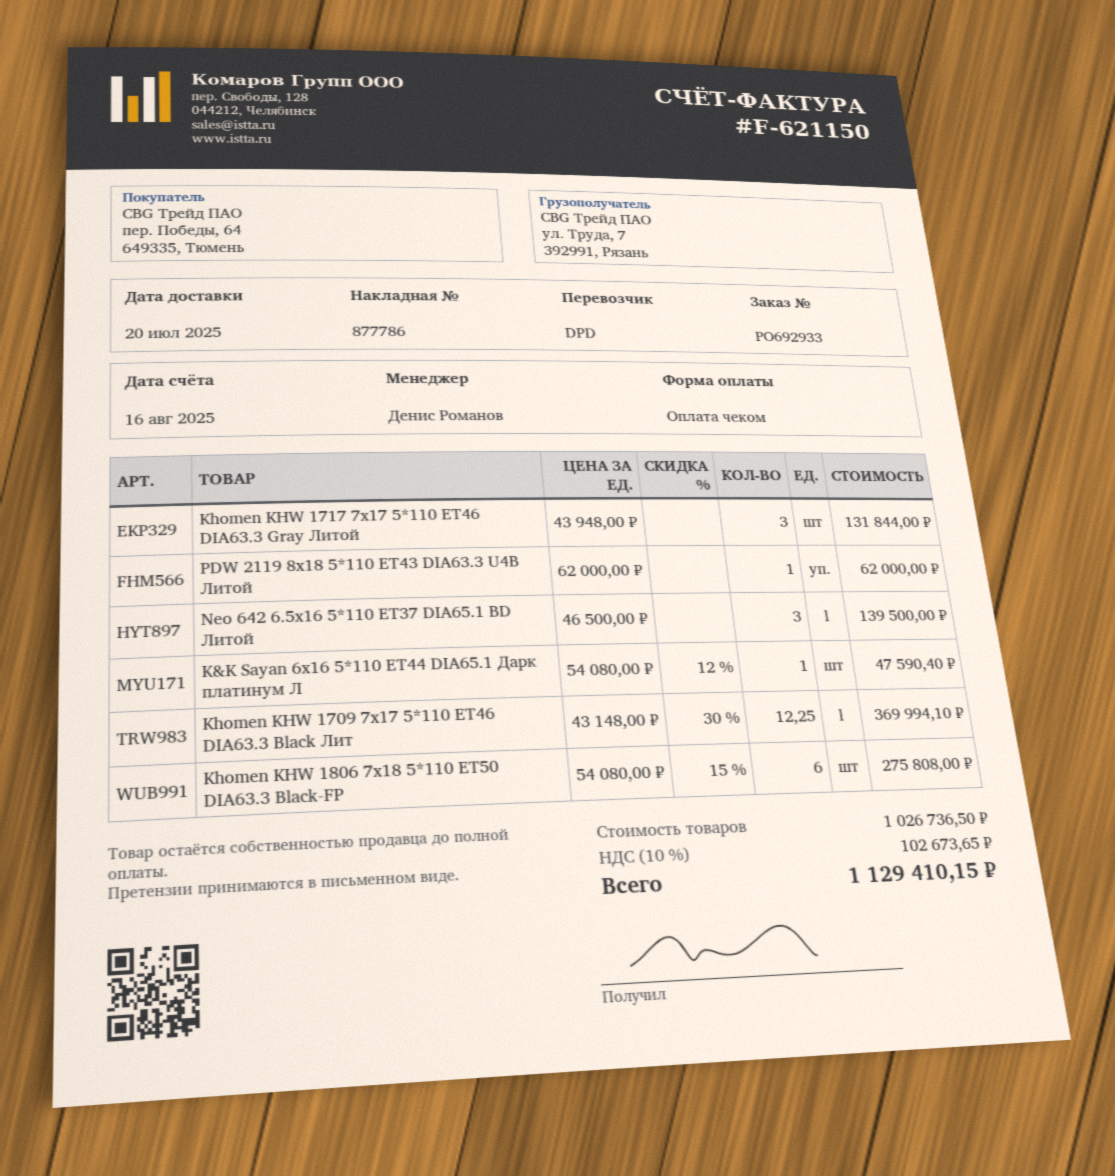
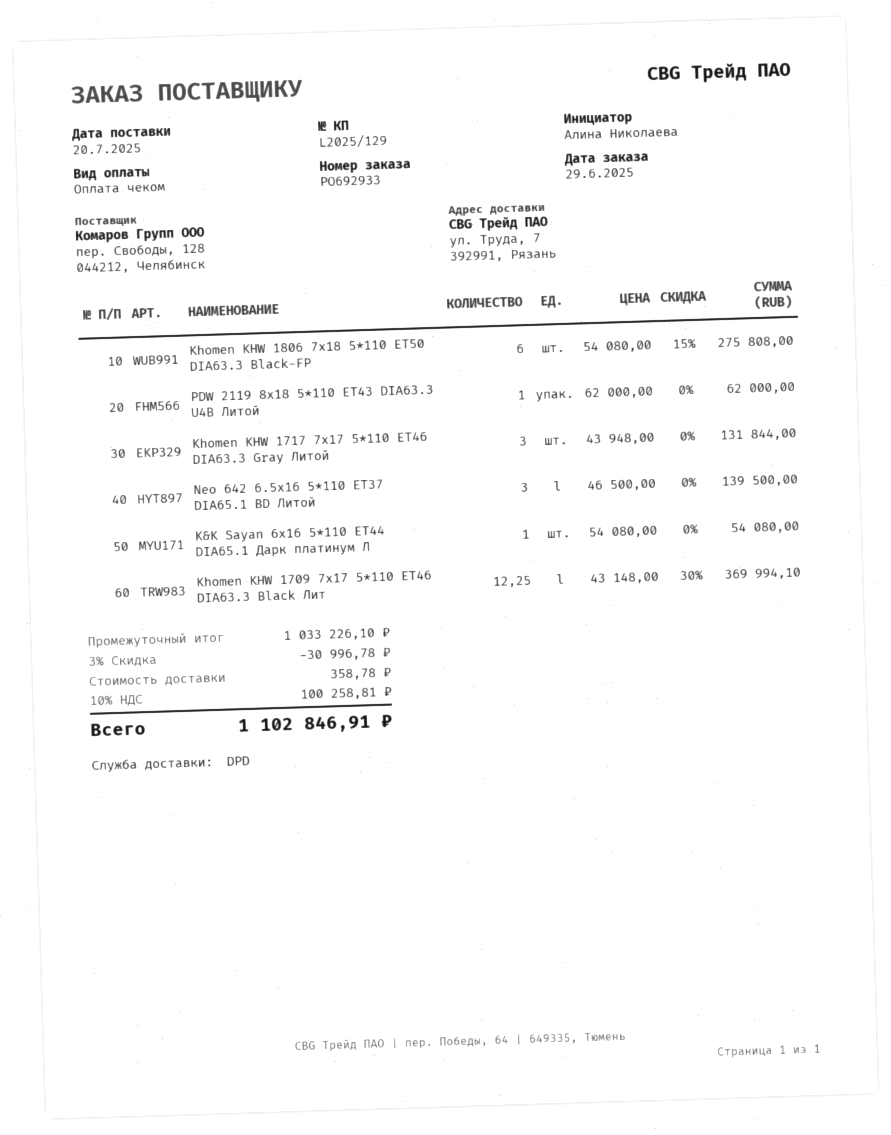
K&K Sayan 6x16 5*110 ET44 DIA65.1 Дарк платинум Л: 1 x 54080.00 - 12% = 47590.40 -> 1 x 54080.00 = 54080.00
subtotal: 1026736.50 -> 1033226.10
discount: none -> 3% = 30996.78
shipping: none -> 358.78
tax: 10% = 102673.65 -> 10% = 100258.81
total: 1129410.15 -> 1102846.91

